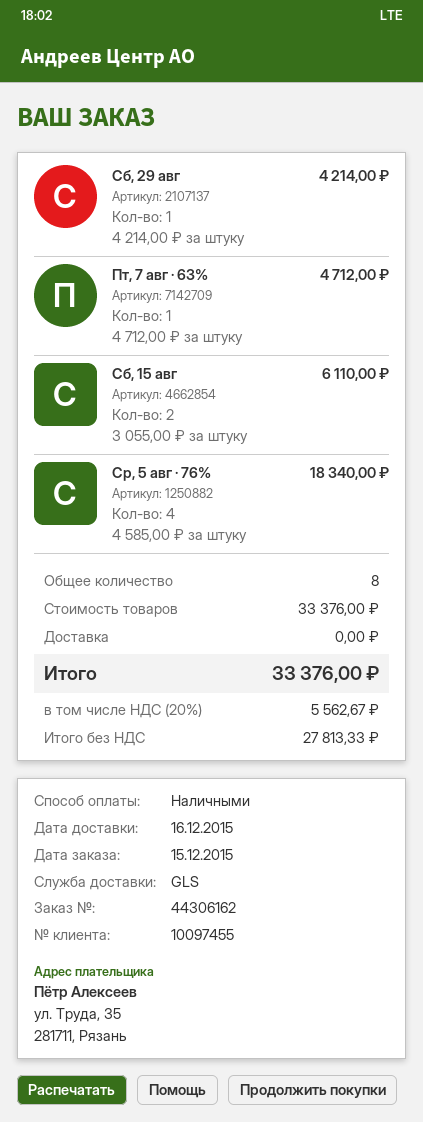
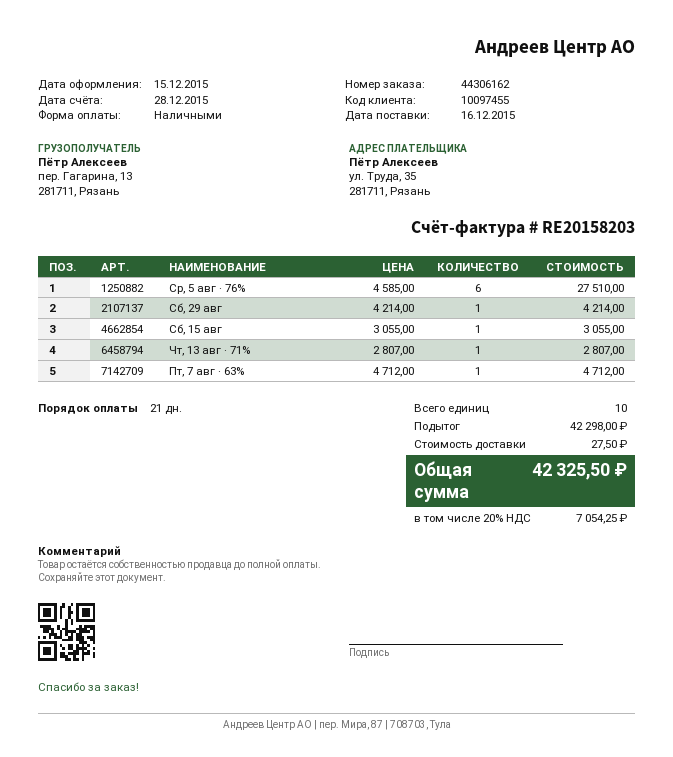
Сб, 15 авг: 2 x 3055.00 = 6110.00 -> 1 x 3055.00 = 3055.00
Ср, 5 авг · 76%: 4 x 4585.00 = 18340.00 -> 6 x 4585.00 = 27510.00
Чт, 13 авг · 71%: none -> 1 x 2807.00 = 2807.00
total quantity: 8 -> 10
subtotal: 33376.00 -> 42298.00
shipping: 0.00 -> 27.50
tax: 20% = 5562.67 -> 20% = 7054.25
total: 33376.00 -> 42325.50

